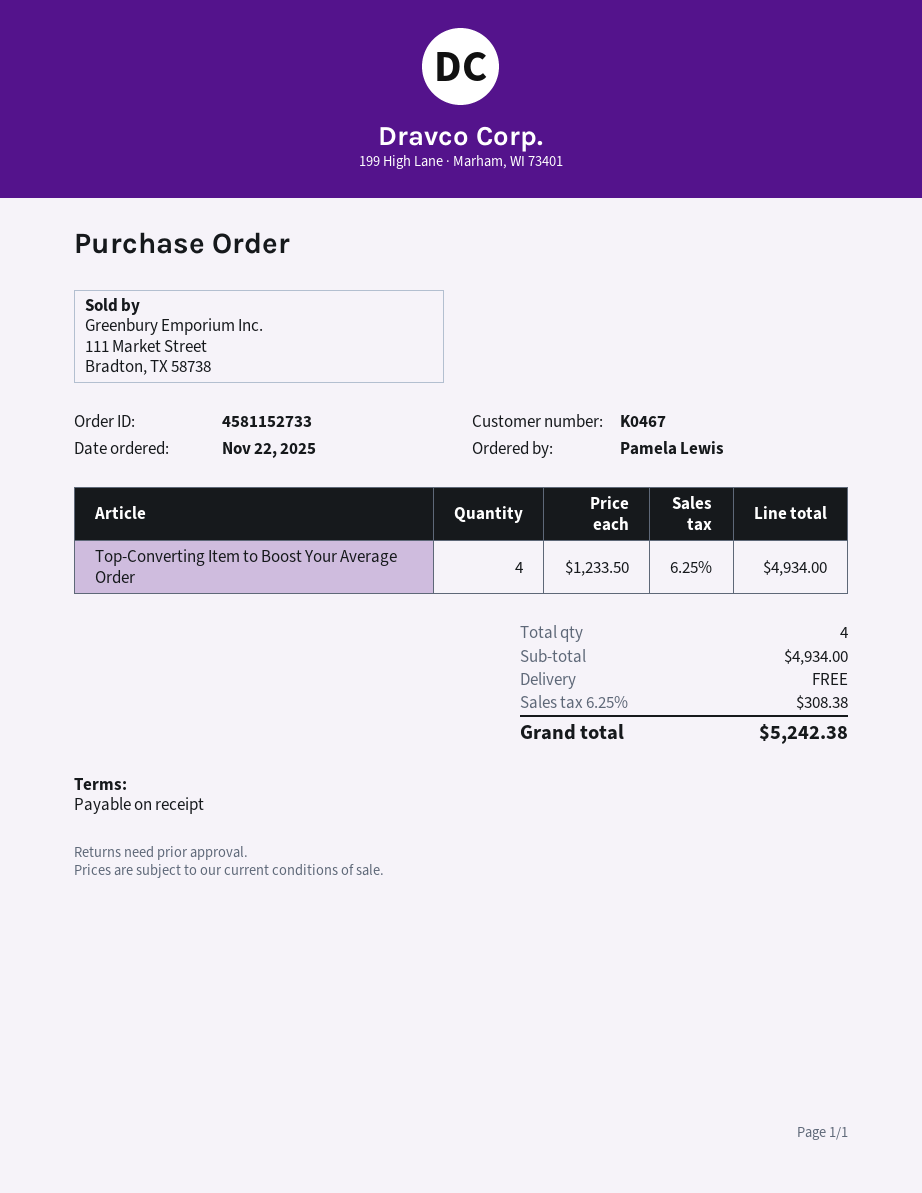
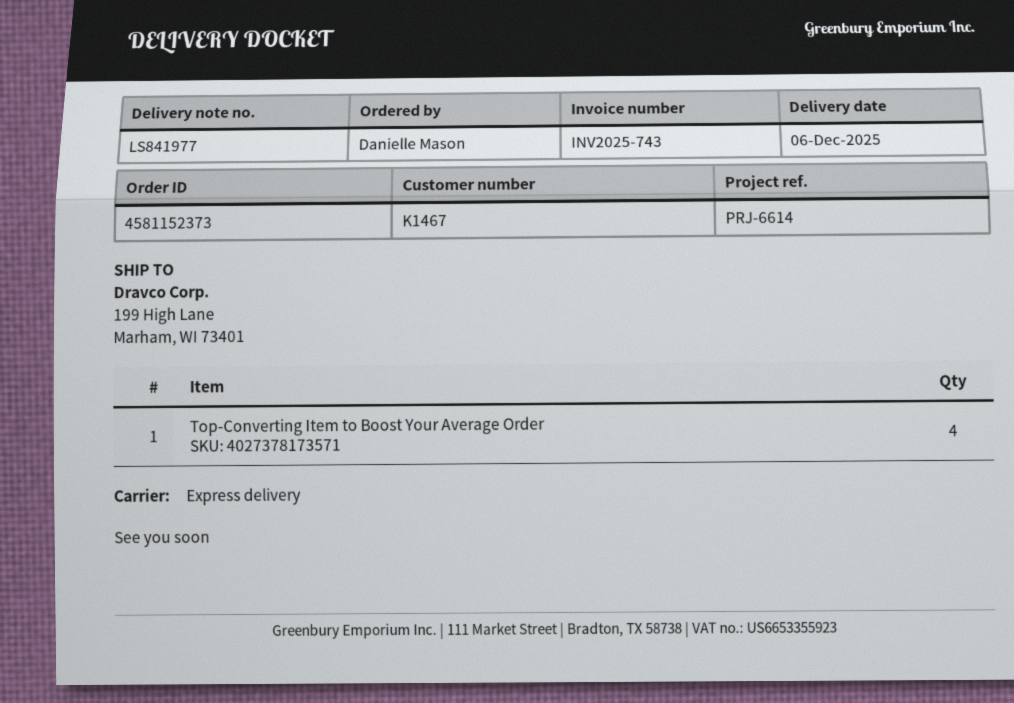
order number: 4581152733 -> 4581152373
customer number: K0467 -> K1467
ordered by: Pamela Lewis -> Danielle Mason

